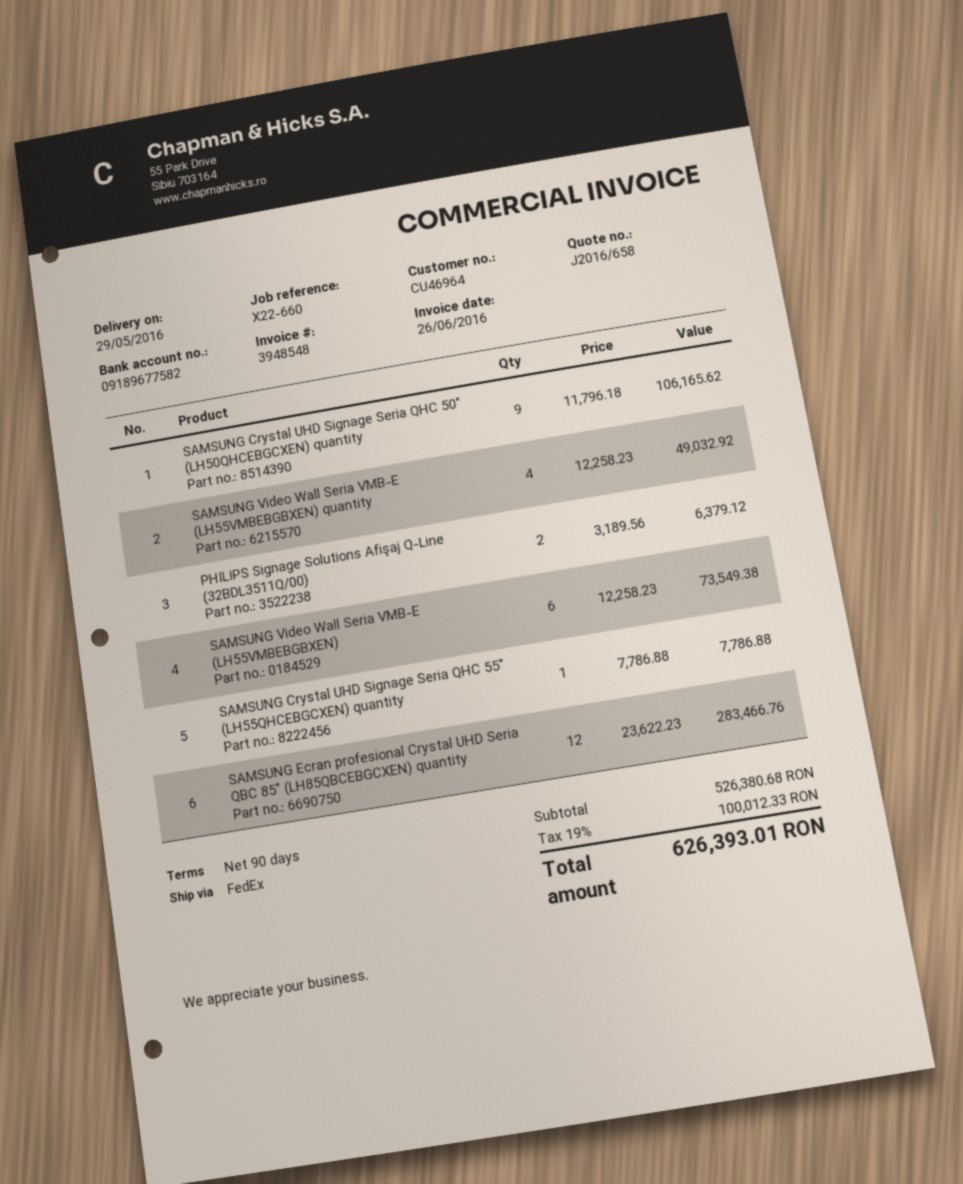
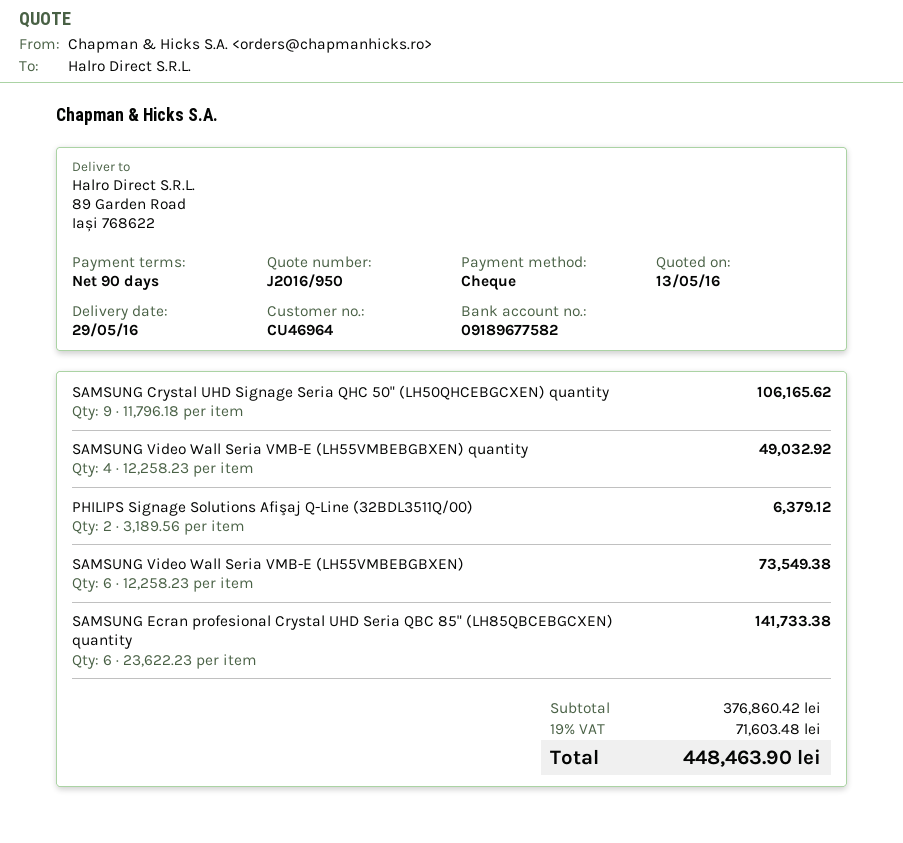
quote number: J2016/658 -> J2016/950
SAMSUNG Crystal UHD Signage Seria QHC 55" (LH55QHCEBGCXEN) quantity: 1 x 7786.88 = 7786.88 -> none
SAMSUNG Ecran profesional Crystal UHD Seria QBC 85" (LH85QBCEBGCXEN) quantity: 12 x 23622.23 = 283466.76 -> 6 x 23622.23 = 141733.38
subtotal: 526380.68 -> 376860.42
tax: 19% = 100012.33 -> 19% = 71603.48
total: 626393.01 -> 448463.90

